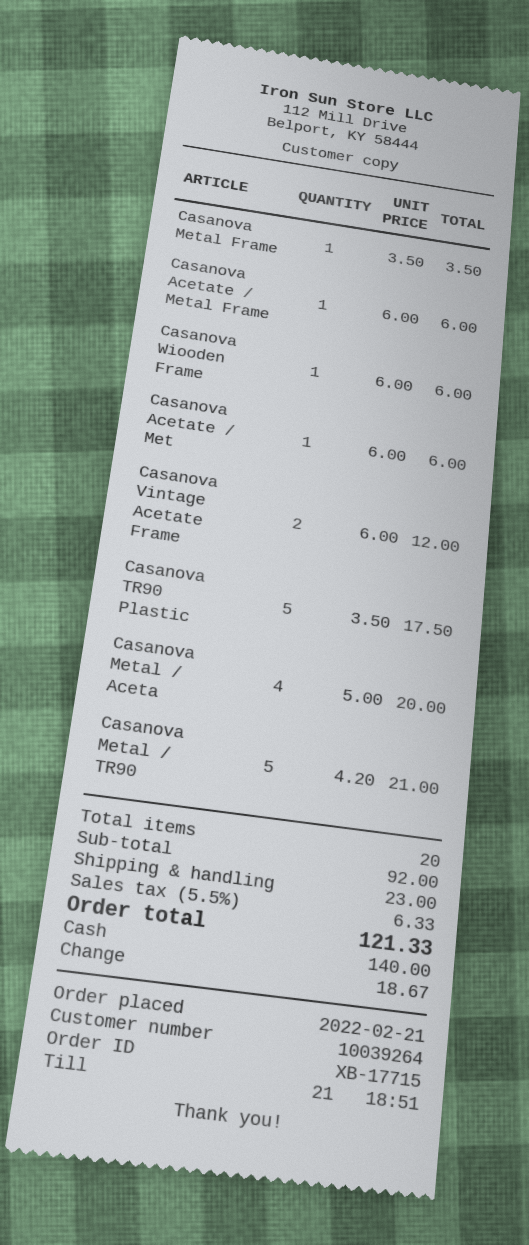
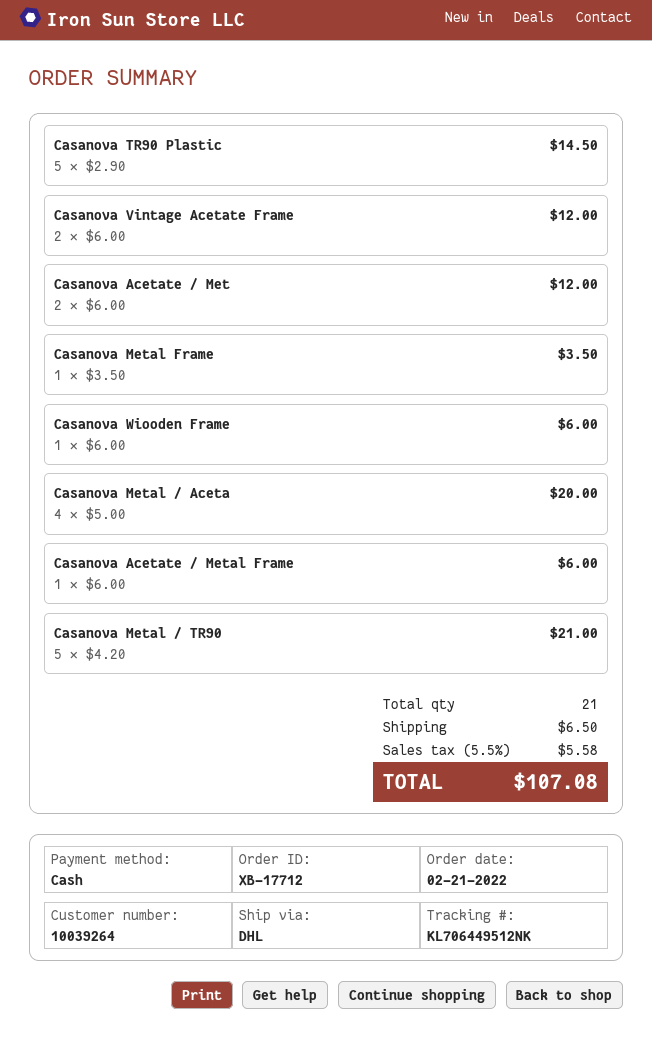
order number: XB-17715 -> XB-17712
Casanova Acetate / Met: 1 x 6.00 = 6.00 -> 2 x 6.00 = 12.00
Casanova TR90 Plastic: 5 x 3.50 = 17.50 -> 5 x 2.90 = 14.50
total quantity: 20 -> 21
shipping: 23.00 -> 6.50
tax: 5.5% = 6.33 -> 5.5% = 5.58
total: 121.33 -> 107.08

